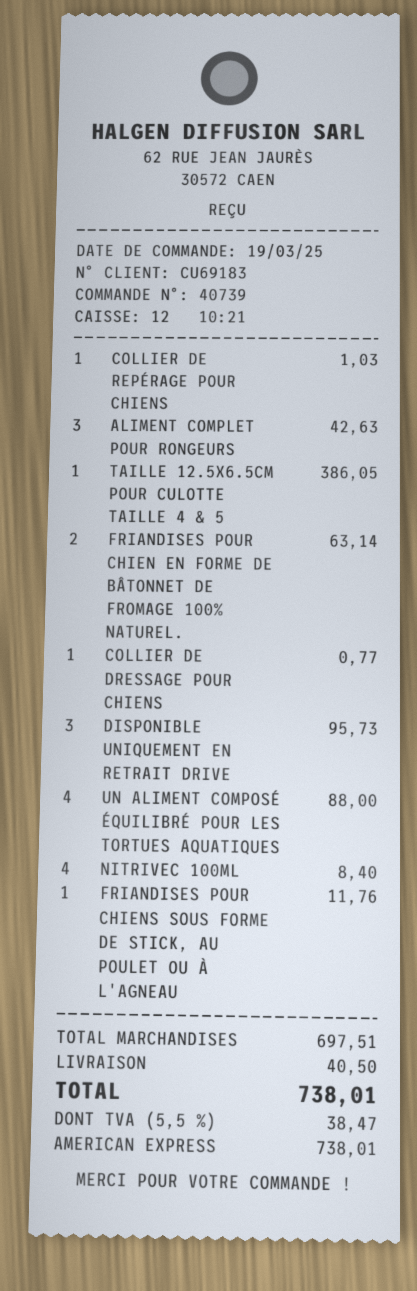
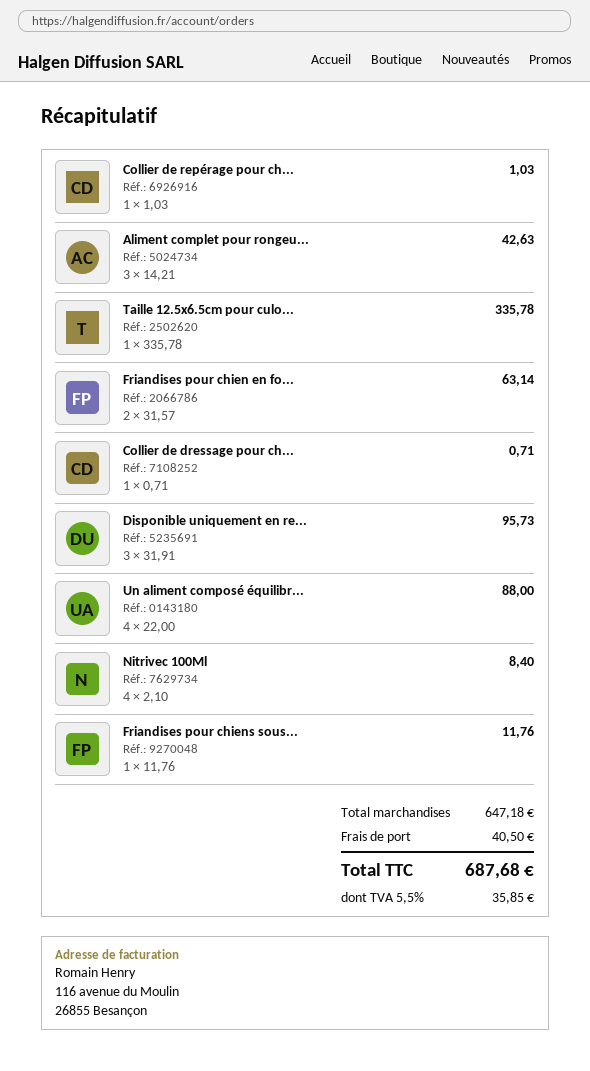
TAILLE 12.5X6.5CM POUR CULOTTE TAILLE 4 & 5: 1 for 386.05 -> 1 for 335.78
COLLIER DE DRESSAGE POUR CHIENS: 1 for 0.77 -> 1 for 0.71
subtotal: 697.51 -> 647.18
tax: 5.5% = 38.47 -> 5.5% = 35.85
total: 738.01 -> 687.68

